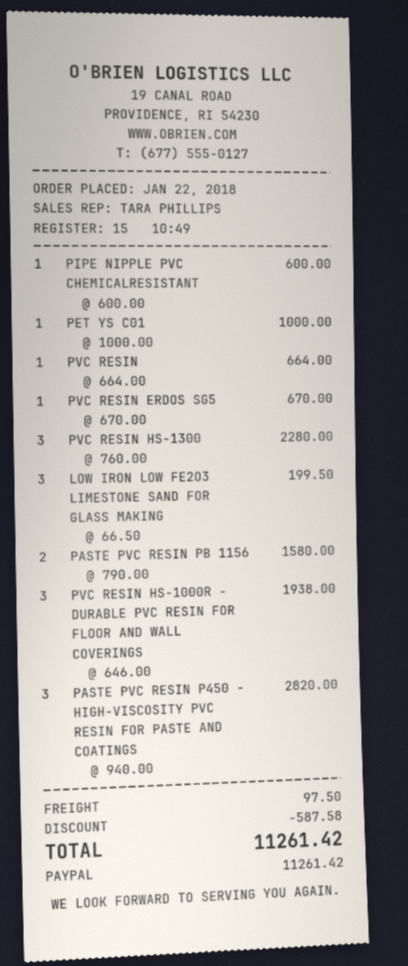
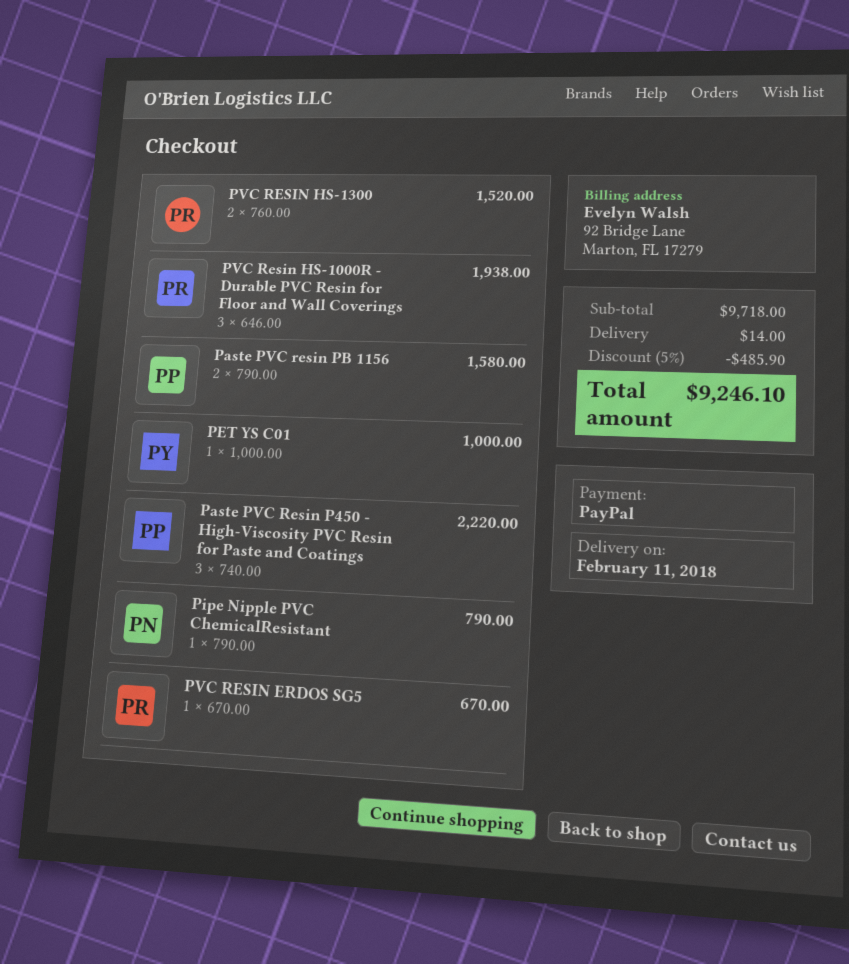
PIPE NIPPLE PVC CHEMICALRESISTANT: 1 x 600.00 = 600.00 -> 1 x 790.00 = 790.00
PVC RESIN: 1 x 664.00 = 664.00 -> none
PVC RESIN HS-1300: 3 x 760.00 = 2280.00 -> 2 x 760.00 = 1520.00
LOW IRON LOW FE2O3 LIMESTONE SAND FOR GLASS MAKING: 3 x 66.50 = 199.50 -> none
PASTE PVC RESIN P450 - HIGH-VISCOSITY PVC RESIN FOR PASTE AND COATINGS: 3 x 940.00 = 2820.00 -> 3 x 740.00 = 2220.00
discount: 587.58 -> 485.90
shipping: 97.50 -> 14.00
total: 11261.42 -> 9246.10

